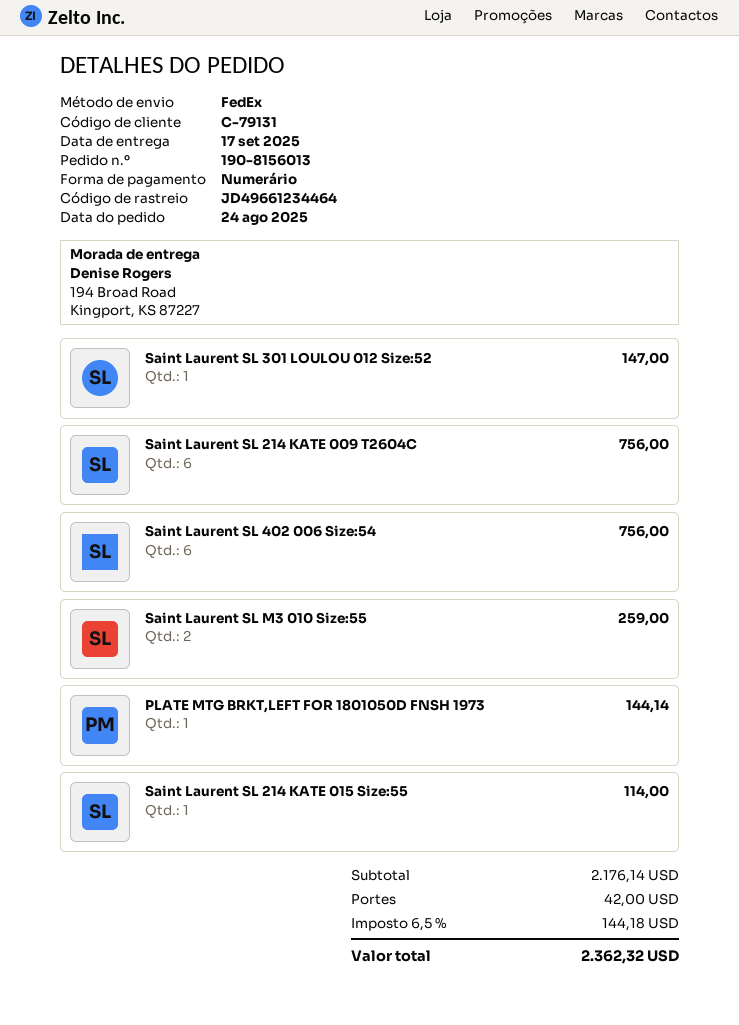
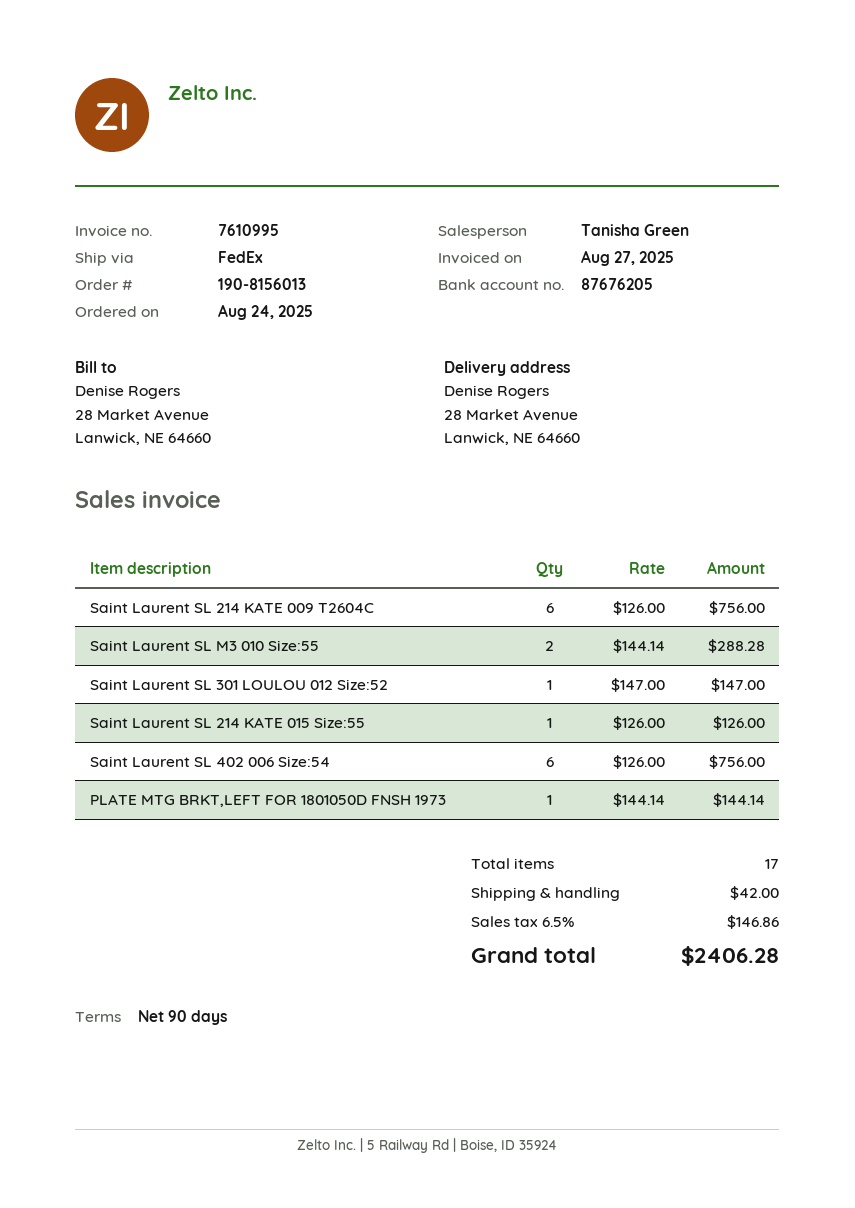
ship to: 194 Broad Road, Kingport, KS 87227 -> 28 Market Avenue, Lanwick, NE 64660
Saint Laurent SL M3 010 Size:55: 2 for 259.00 -> 2 for 288.28
Saint Laurent SL 214 KATE 015 Size:55: 1 for 114.00 -> 1 for 126.00
tax: 6.5% = 144.18 -> 6.5% = 146.86
total: 2362.32 -> 2406.28

